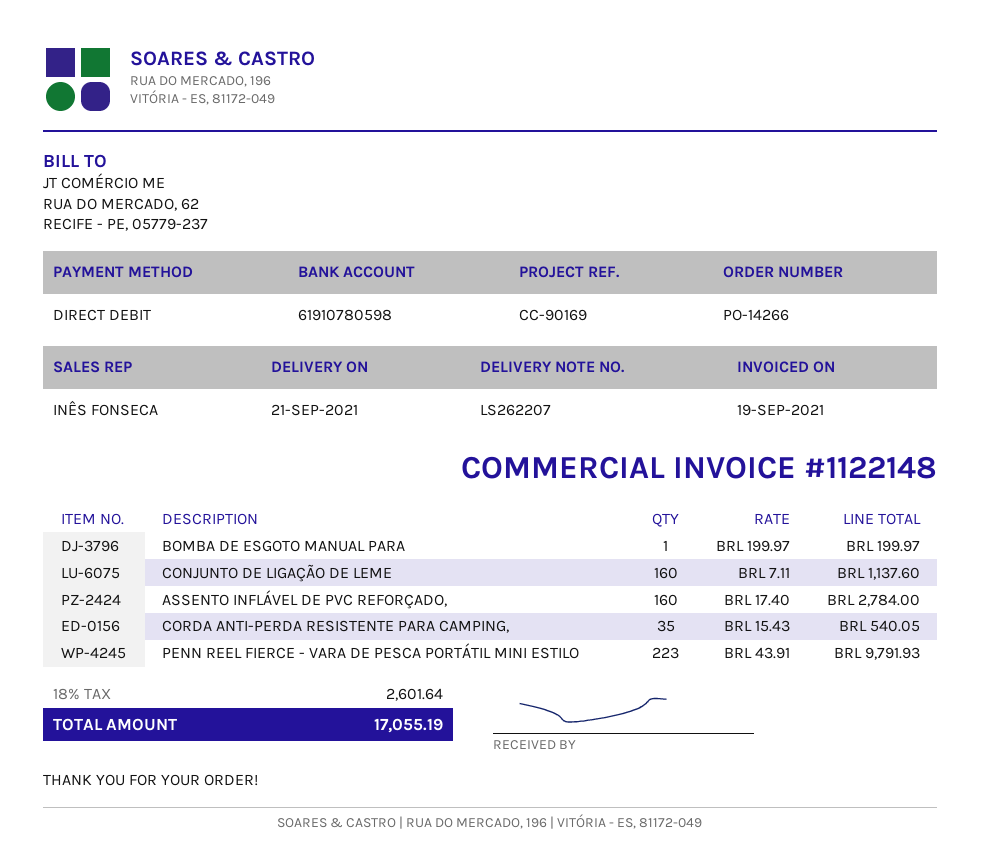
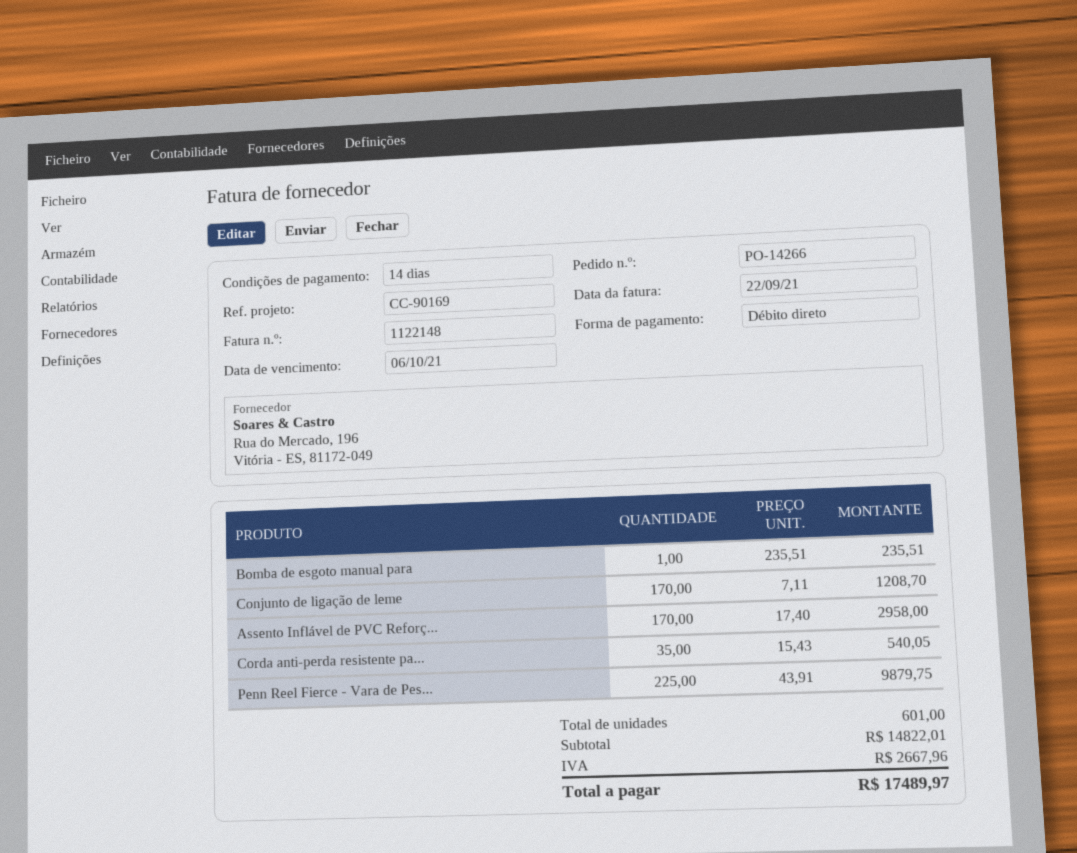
invoice date: 2021-09-19 -> 2021-09-22
BOMBA DE ESGOTO MANUAL PARA: 1 x 199.97 = 199.97 -> 1 x 235.51 = 235.51
CONJUNTO DE LIGAÇÃO DE LEME: 160 x 7.11 = 1137.60 -> 170 x 7.11 = 1208.70
ASSENTO INFLÁVEL DE PVC REFORÇADO,: 160 x 17.40 = 2784.00 -> 170 x 17.40 = 2958.00
PENN REEL FIERCE - VARA DE PESCA PORTÁTIL MINI ESTILO: 223 x 43.91 = 9791.93 -> 225 x 43.91 = 9879.75
tax: 2601.64 -> 2667.96
total: 17055.19 -> 17489.97

